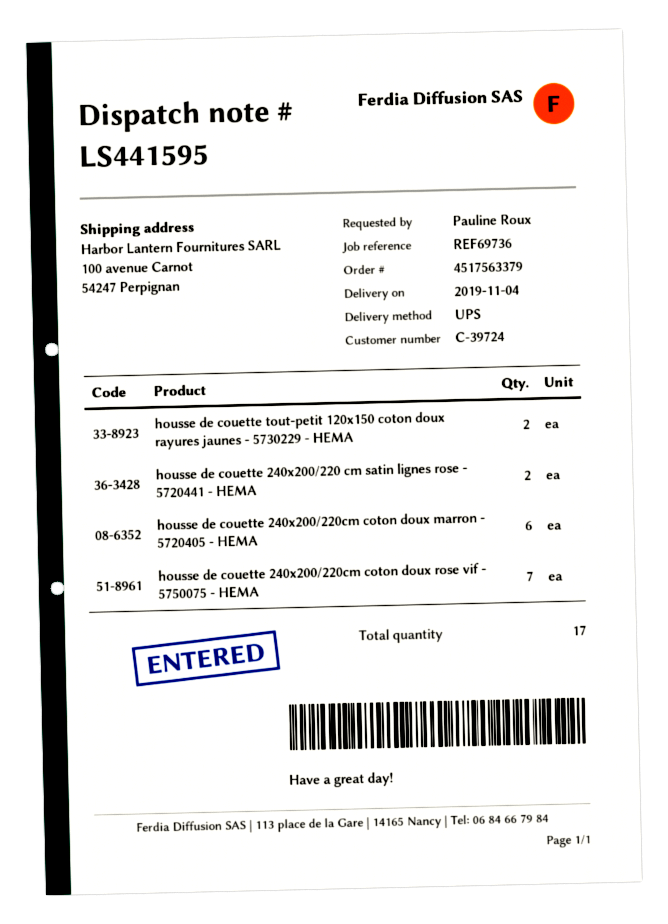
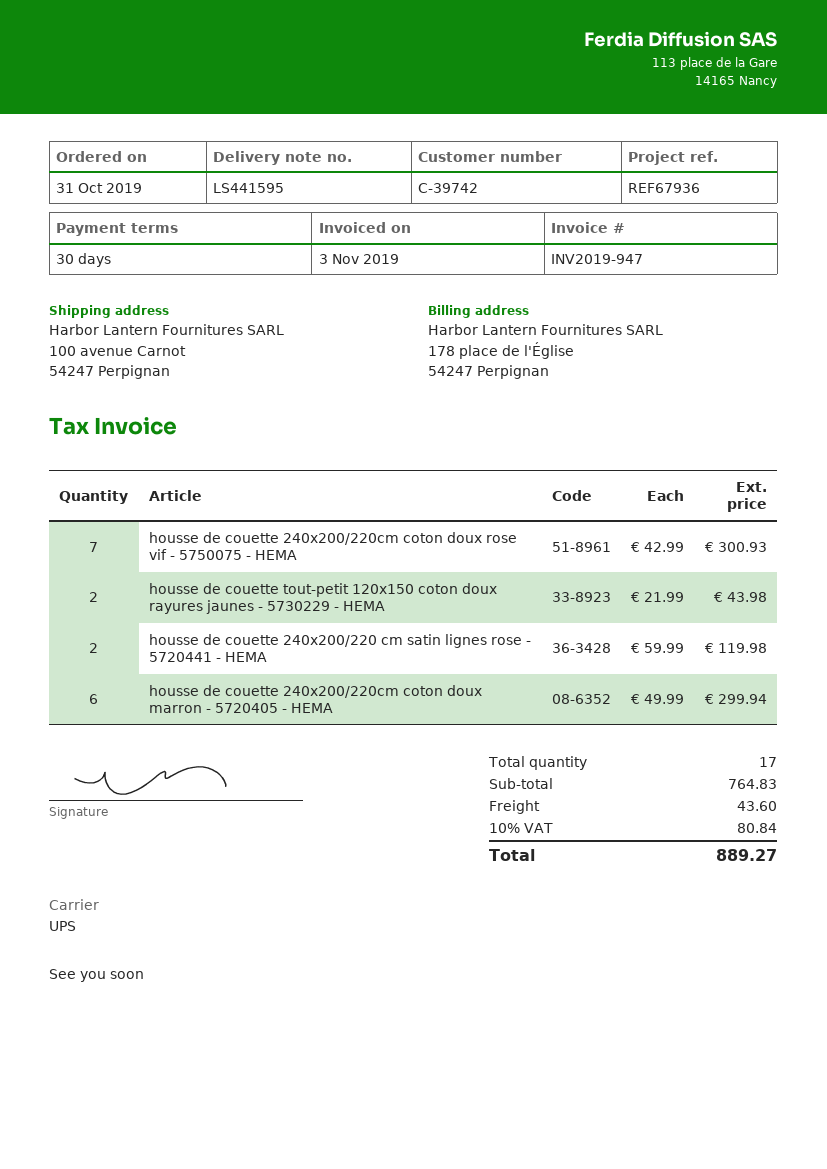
customer number: C-39724 -> C-39742
reference: REF69736 -> REF67936

